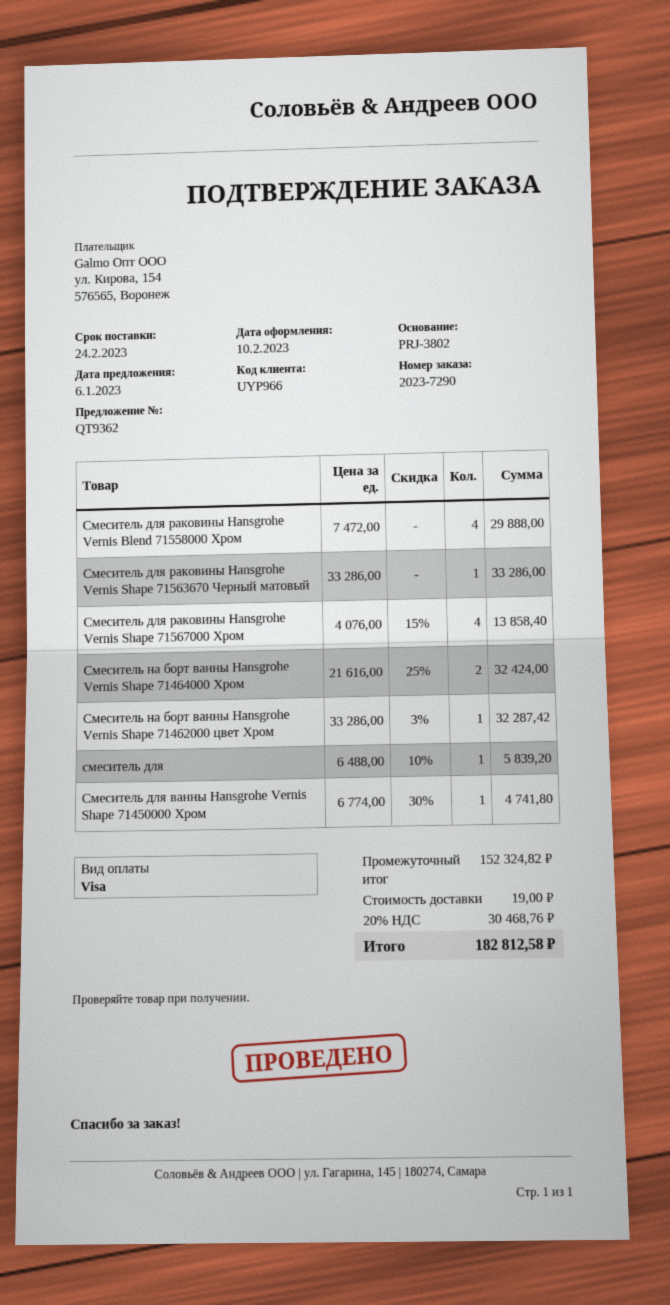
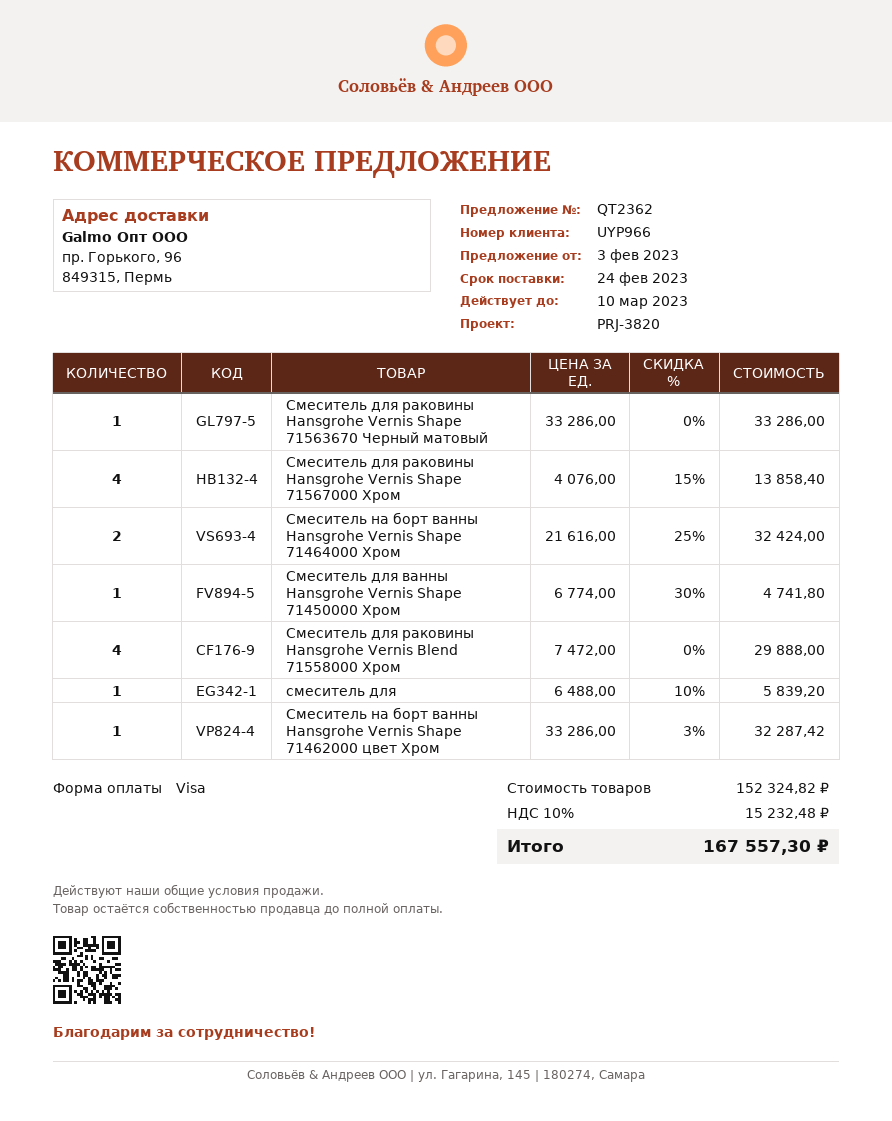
quote number: QT9362 -> QT2362
quote date: 2023-01-06 -> 2023-02-03
reference: PRJ-3802 -> PRJ-3820
shipping: 19.00 -> none
tax: 20% = 30468.76 -> 10% = 15232.48
total: 182812.58 -> 167557.30

